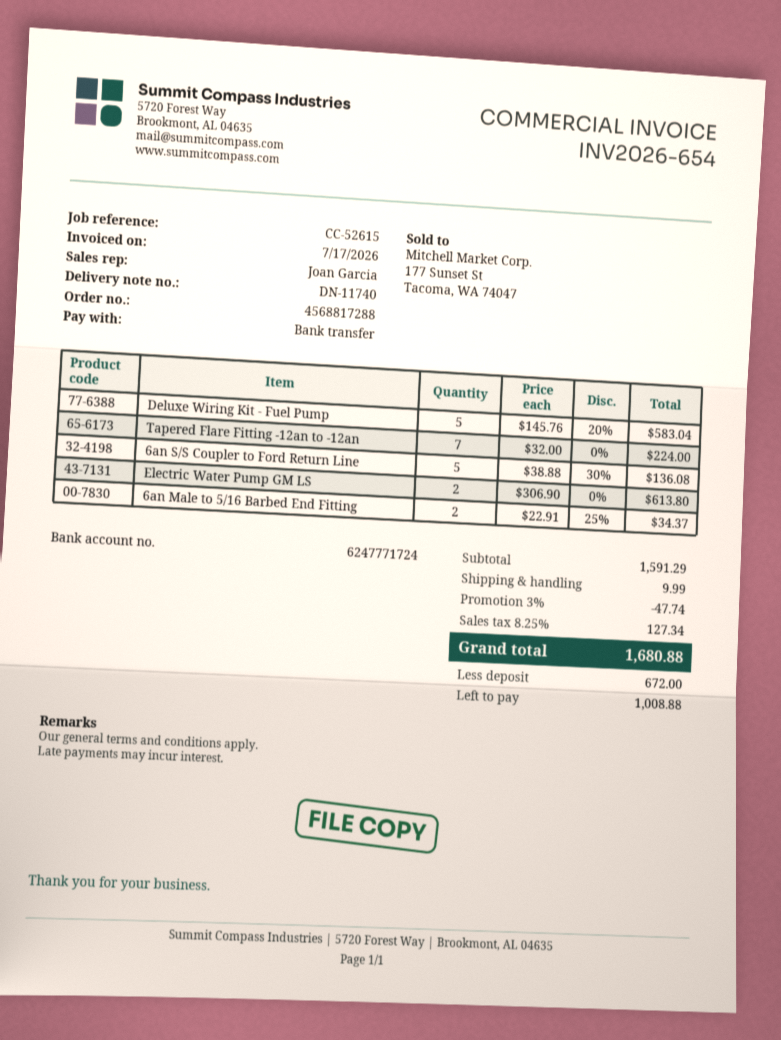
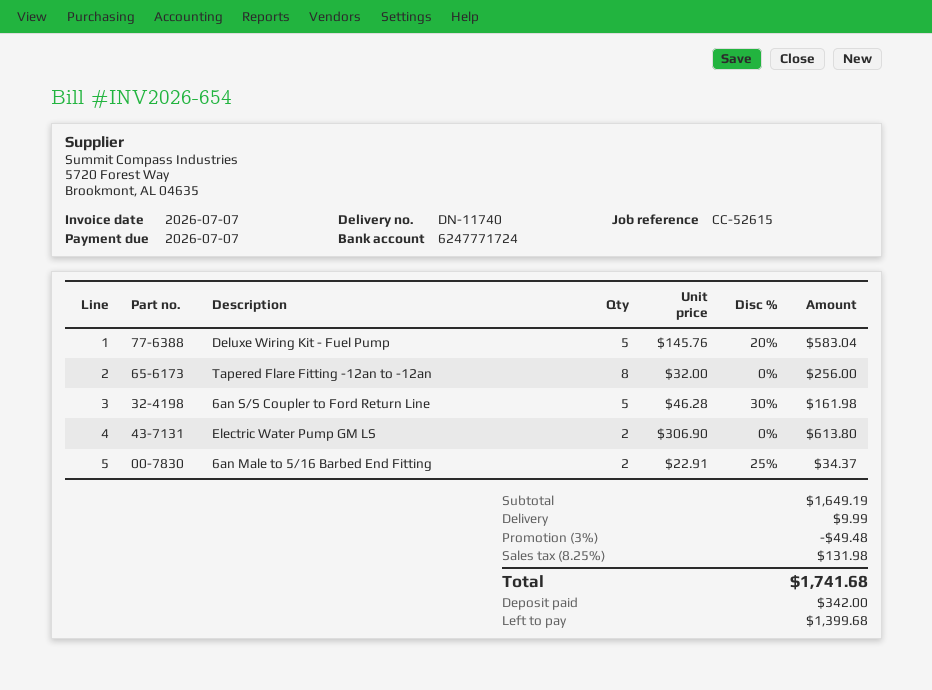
invoice date: 2026-07-17 -> 2026-07-07
Tapered Flare Fitting -12an to -12an: 7 x 32.00 = 224.00 -> 8 x 32.00 = 256.00
6an S/S Coupler to Ford Return Line: 5 x 38.88 - 30% = 136.08 -> 5 x 46.28 - 30% = 161.98
subtotal: 1591.29 -> 1649.19
discount: 3% = 47.74 -> 3% = 49.48
tax: 8.25% = 127.34 -> 8.25% = 131.98
total: 1680.88 -> 1741.68
deposit: 672.00 -> 342.00
balance: 1008.88 -> 1399.68

